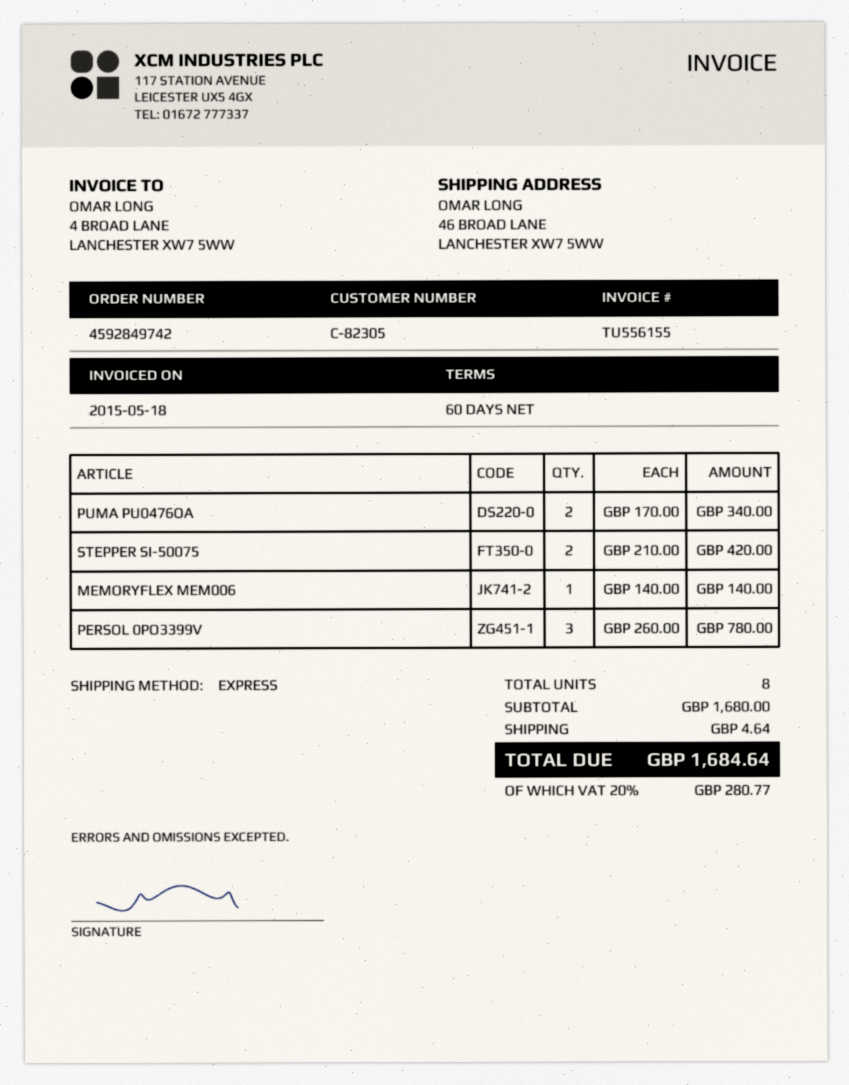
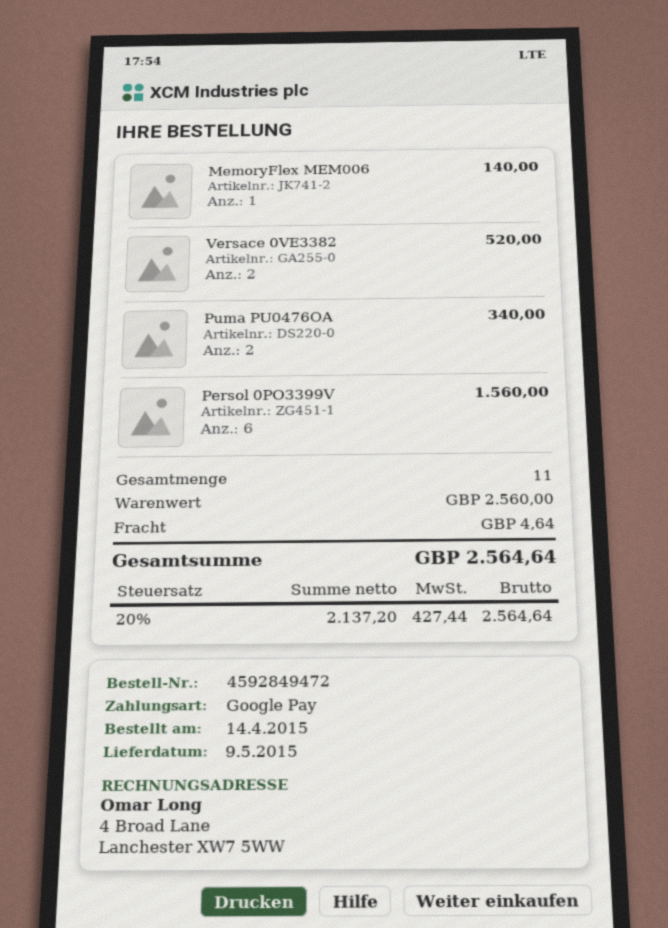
order number: 4592849742 -> 4592849472
STEPPER SI-50075: 2 for 420.00 -> none
PERSOL 0PO3399V: 3 for 780.00 -> 6 for 1560.00
Versace 0VE3382: none -> 2 for 520.00
total quantity: 8 -> 11
subtotal: 1680.00 -> 2560.00
tax: 20% = 280.77 -> 20% = 427.44
total: 1684.64 -> 2564.64

